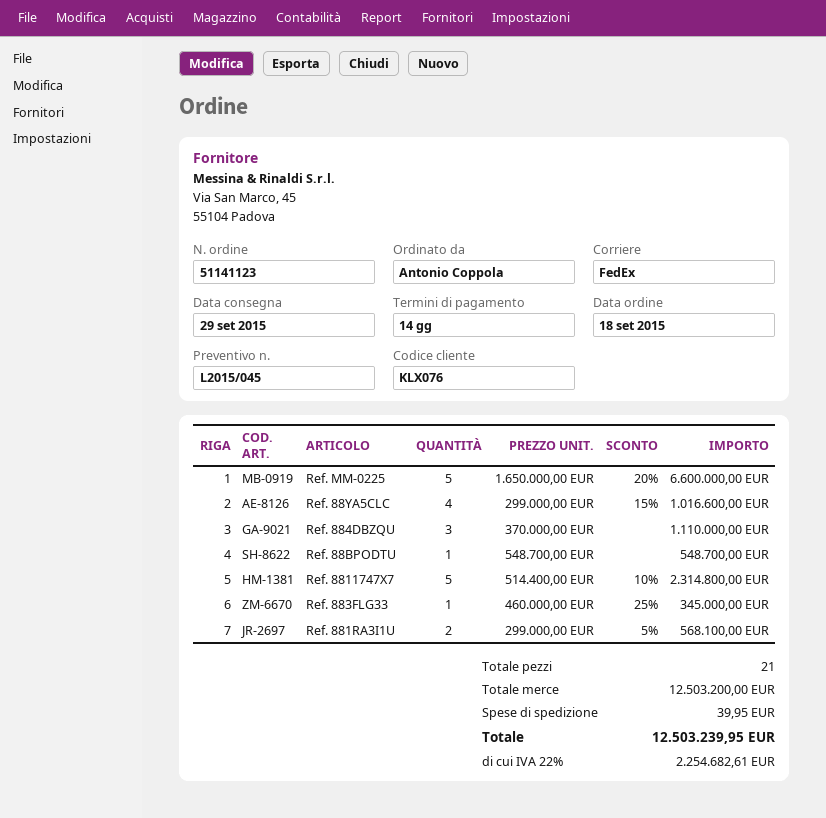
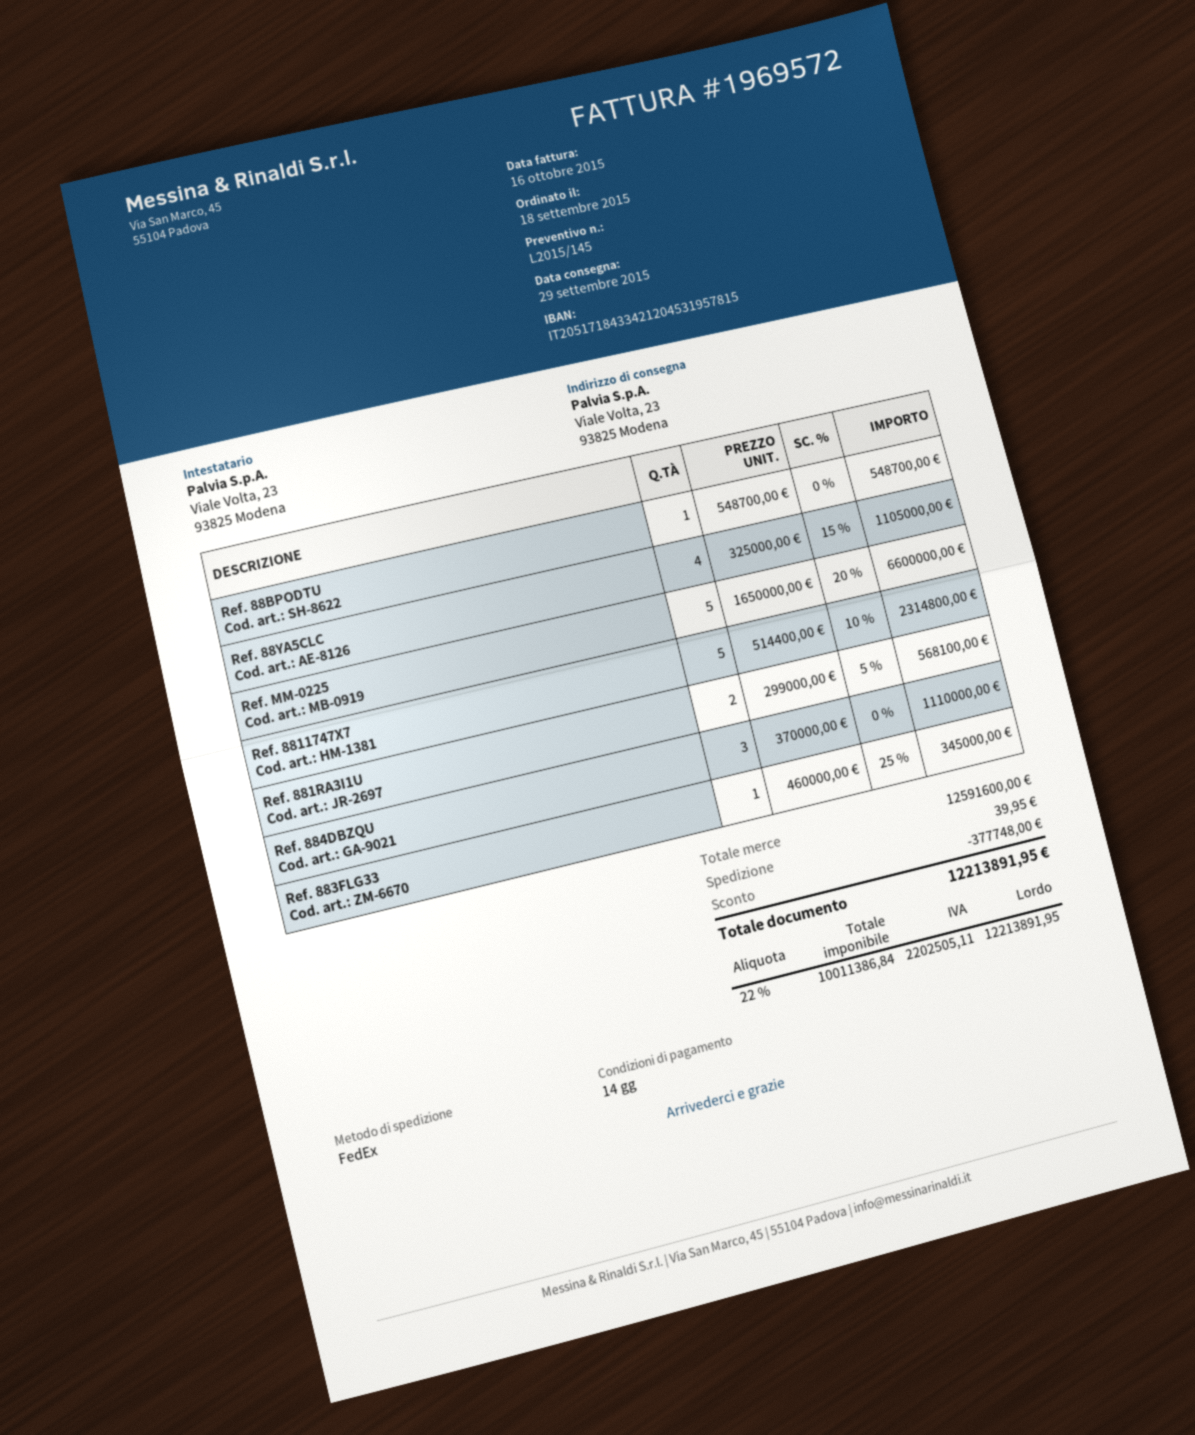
quote number: L2015/045 -> L2015/145
Ref. 88YA5CLC: 4 x 299000.00 - 15% = 1016600.00 -> 4 x 325000.00 - 15% = 1105000.00
subtotal: 12503200.00 -> 12591600.00
discount: none -> 377748.00
tax: 22% = 2254682.61 -> 22% = 2202505.11
total: 12503239.95 -> 12213891.95

